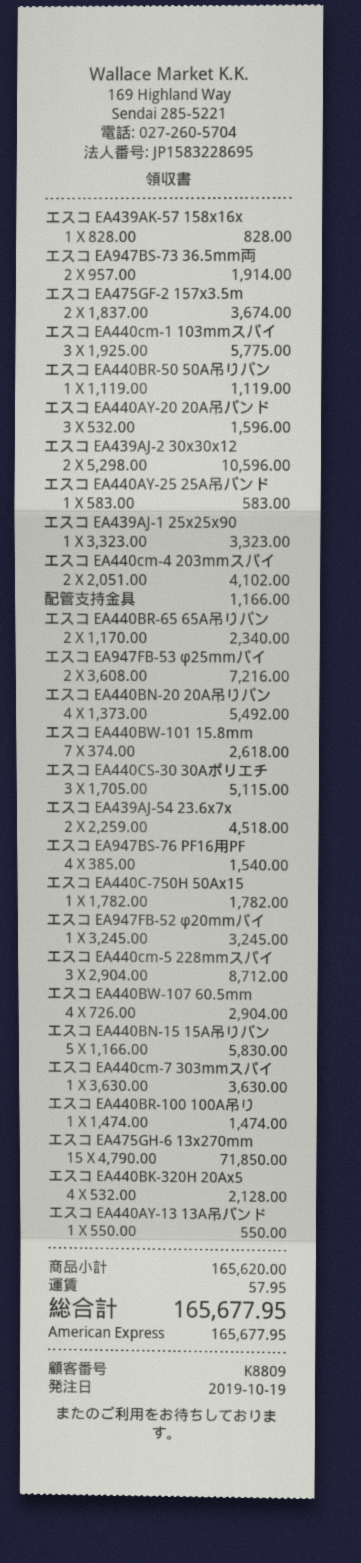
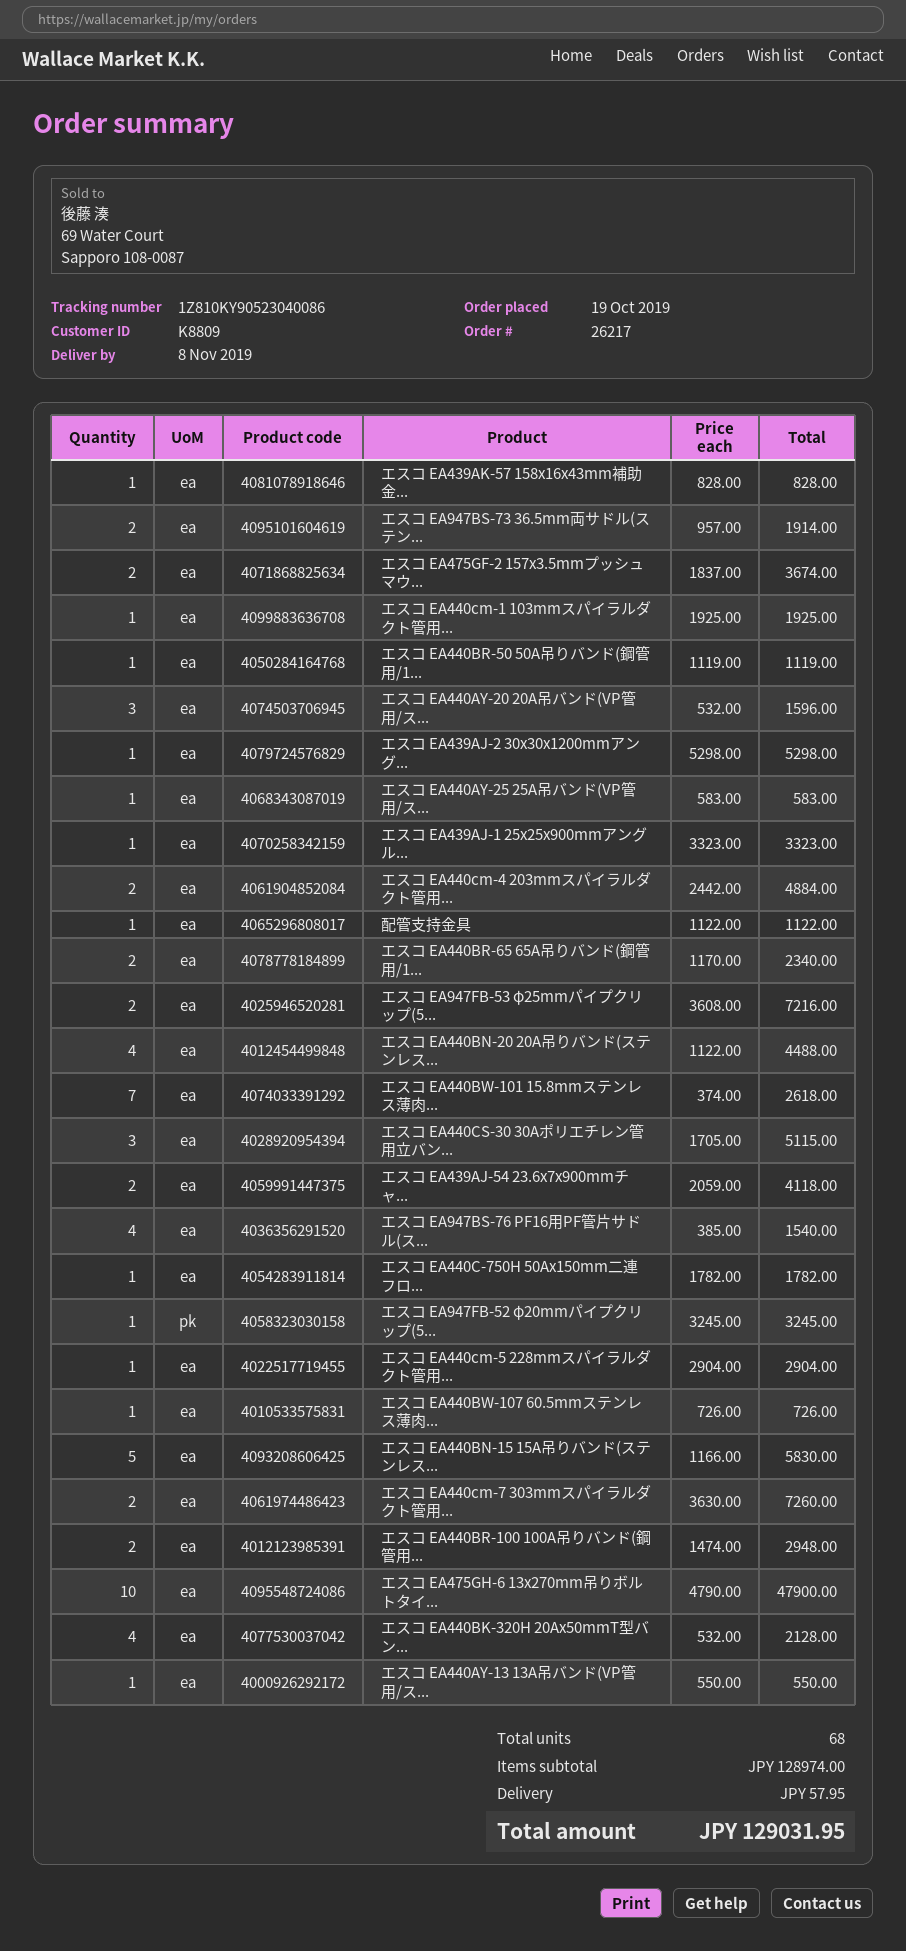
エスコ EA440cm-1 103mmスパイ: 3 x 1925.00 = 5775.00 -> 1 x 1925.00 = 1925.00
エスコ EA439AJ-2 30x30x12: 2 x 5298.00 = 10596.00 -> 1 x 5298.00 = 5298.00
エスコ EA440cm-4 203mmスパイ: 2 x 2051.00 = 4102.00 -> 2 x 2442.00 = 4884.00
配管支持金具: 1 x 1166.00 = 1166.00 -> 1 x 1122.00 = 1122.00
エスコ EA440BN-20 20A吊りバン: 4 x 1373.00 = 5492.00 -> 4 x 1122.00 = 4488.00
エスコ EA439AJ-54 23.6x7x: 2 x 2259.00 = 4518.00 -> 2 x 2059.00 = 4118.00
エスコ EA440cm-5 228mmスパイ: 3 x 2904.00 = 8712.00 -> 1 x 2904.00 = 2904.00
エスコ EA440BW-107 60.5mm: 4 x 726.00 = 2904.00 -> 1 x 726.00 = 726.00
エスコ EA440cm-7 303mmスパイ: 1 x 3630.00 = 3630.00 -> 2 x 3630.00 = 7260.00
エスコ EA440BR-100 100A吊り: 1 x 1474.00 = 1474.00 -> 2 x 1474.00 = 2948.00
エスコ EA475GH-6 13x270mm: 15 x 4790.00 = 71850.00 -> 10 x 4790.00 = 47900.00
subtotal: 165620.00 -> 128974.00
total: 165677.95 -> 129031.95

